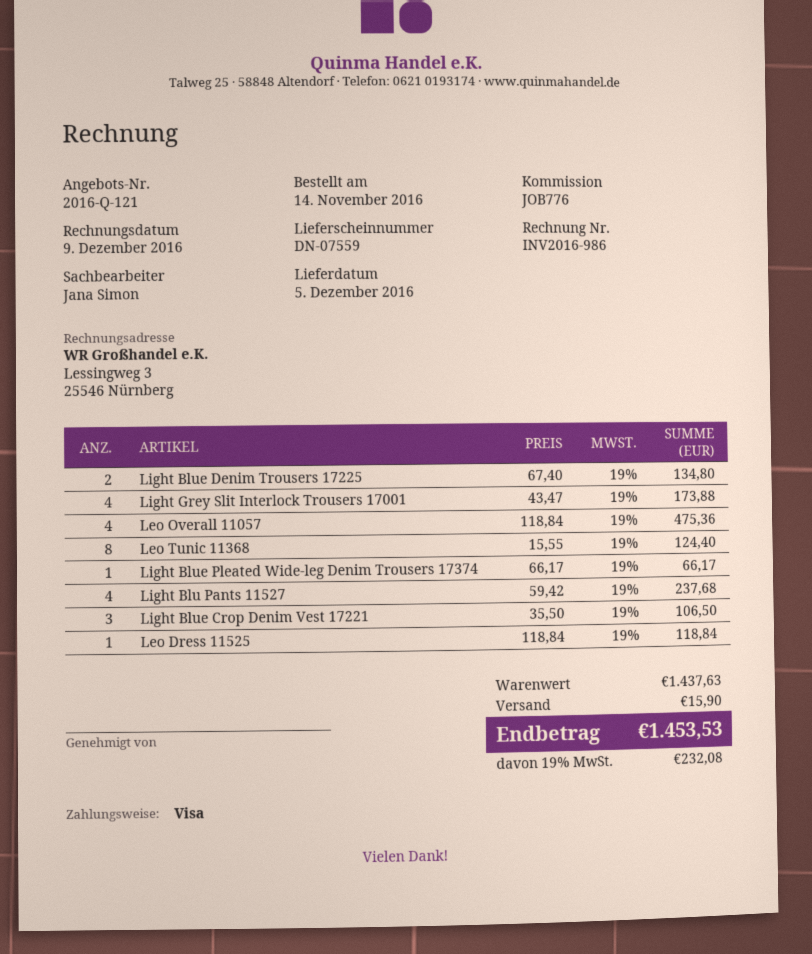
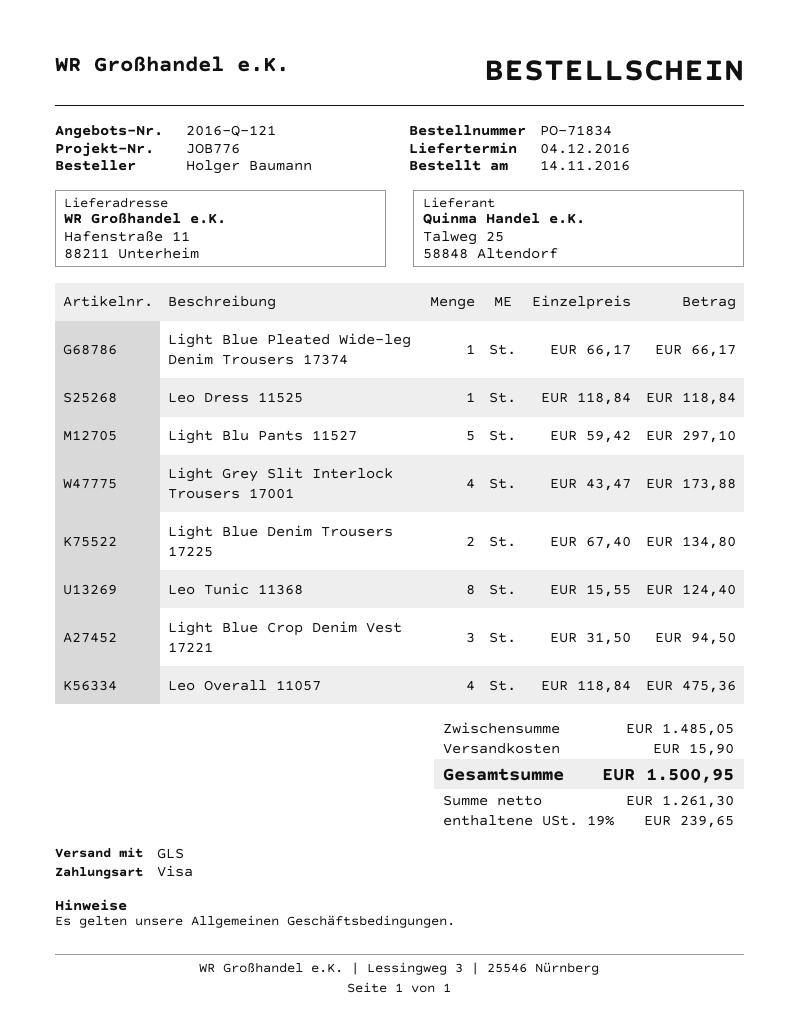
delivery date: 2016-12-05 -> 2016-12-04
Light Blu Pants 11527: 4 x 59.42 = 237.68 -> 5 x 59.42 = 297.10
Light Blue Crop Denim Vest 17221: 3 x 35.50 = 106.50 -> 3 x 31.50 = 94.50
subtotal: 1437.63 -> 1485.05
tax: 19% = 232.08 -> 19% = 239.65
total: 1453.53 -> 1500.95

